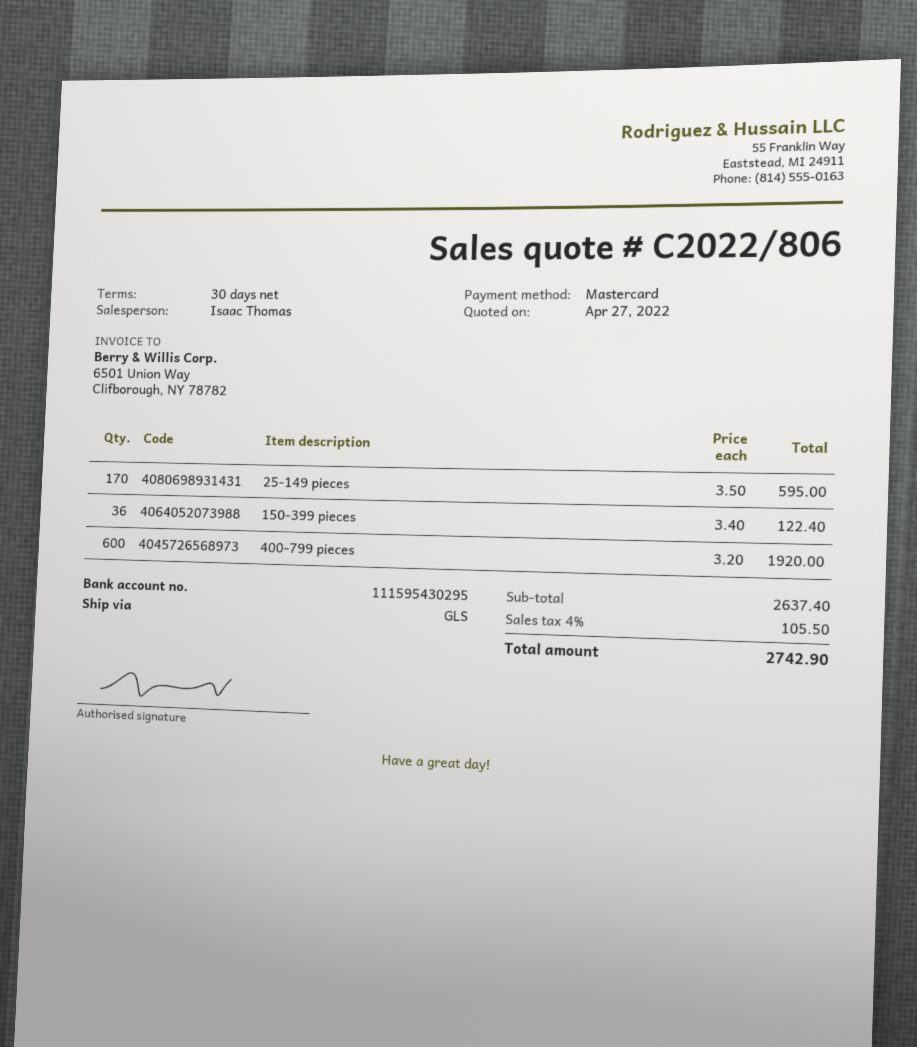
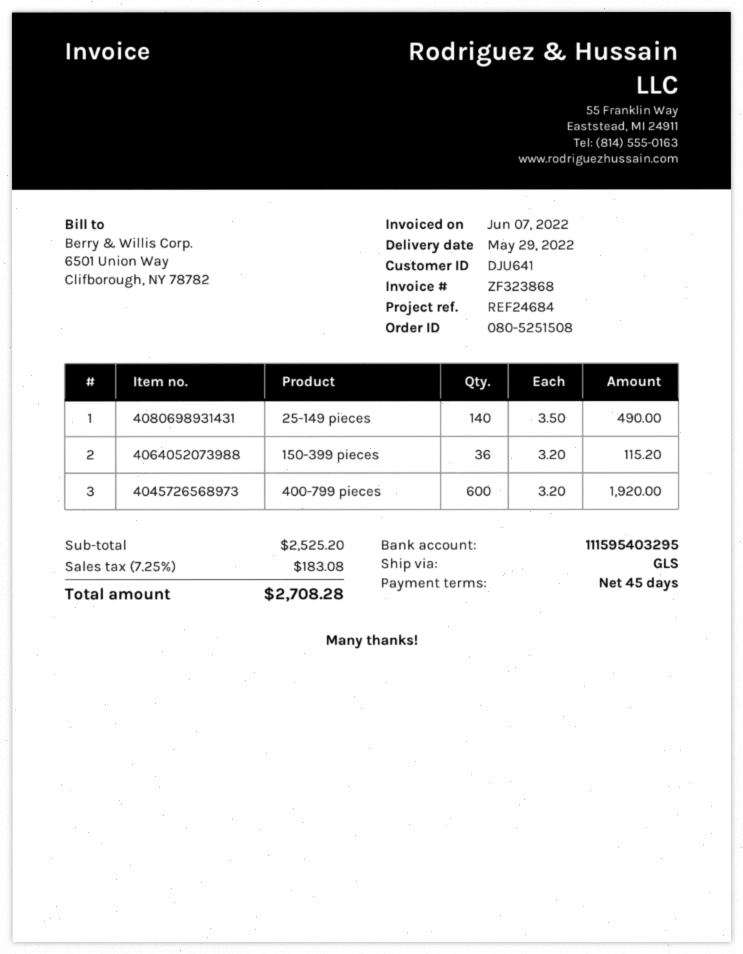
payment terms: 30 days -> 45 days
bank account: 111595430295 -> 111595403295
25-149 pieces: 170 x 3.50 = 595.00 -> 140 x 3.50 = 490.00
150-399 pieces: 36 x 3.40 = 122.40 -> 36 x 3.20 = 115.20
subtotal: 2637.40 -> 2525.20
tax: 4% = 105.50 -> 7.25% = 183.08
total: 2742.90 -> 2708.28

